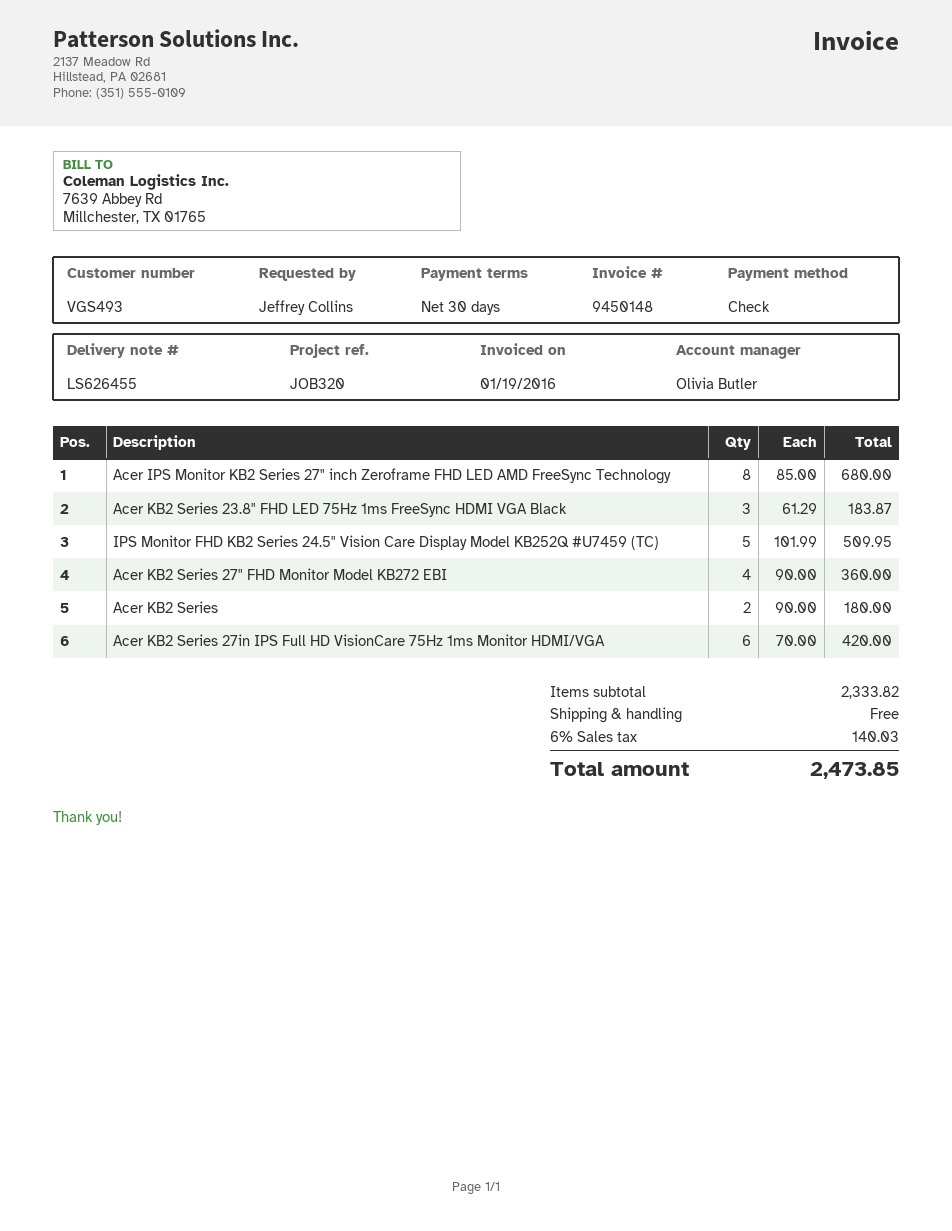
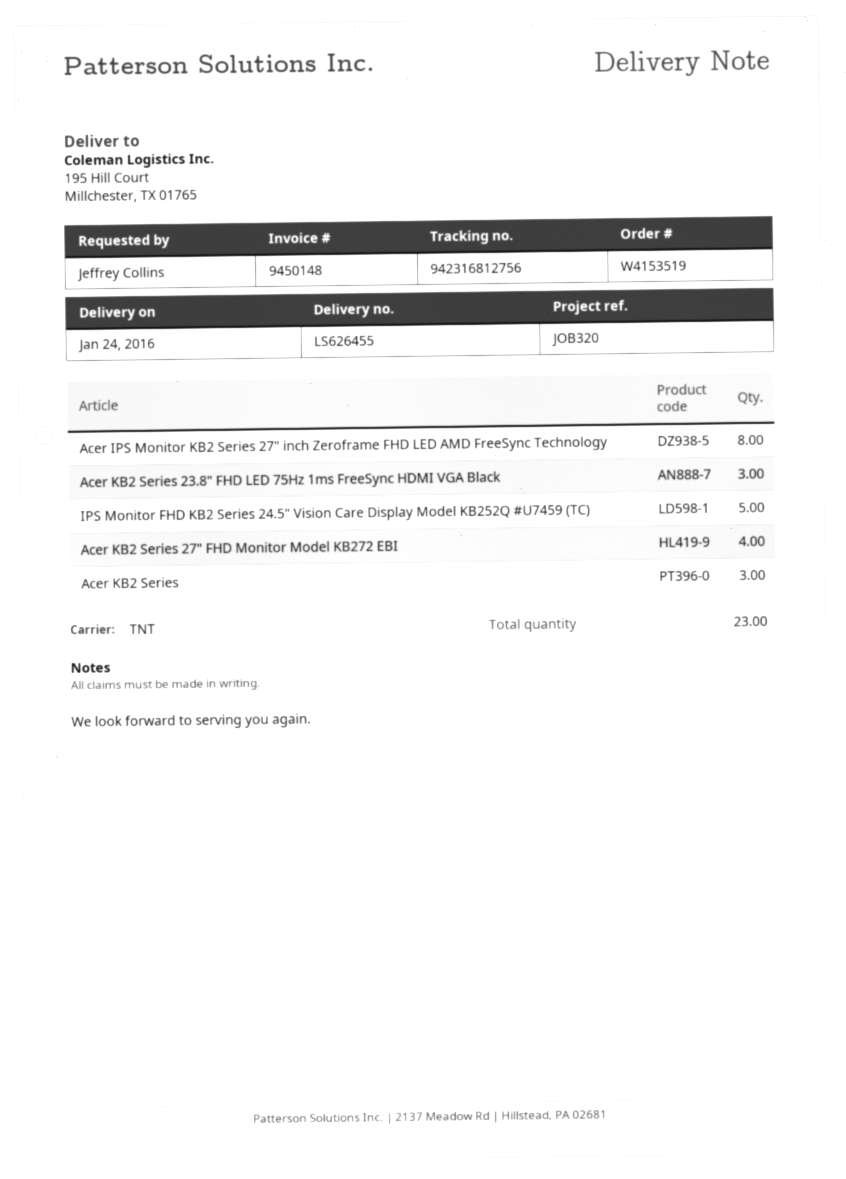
Acer KB2 Series: 2 -> 3
Acer KB2 Series 27in IPS Full HD VisionCare 75Hz 1ms Monitor HDMI/VGA: 6 -> none

